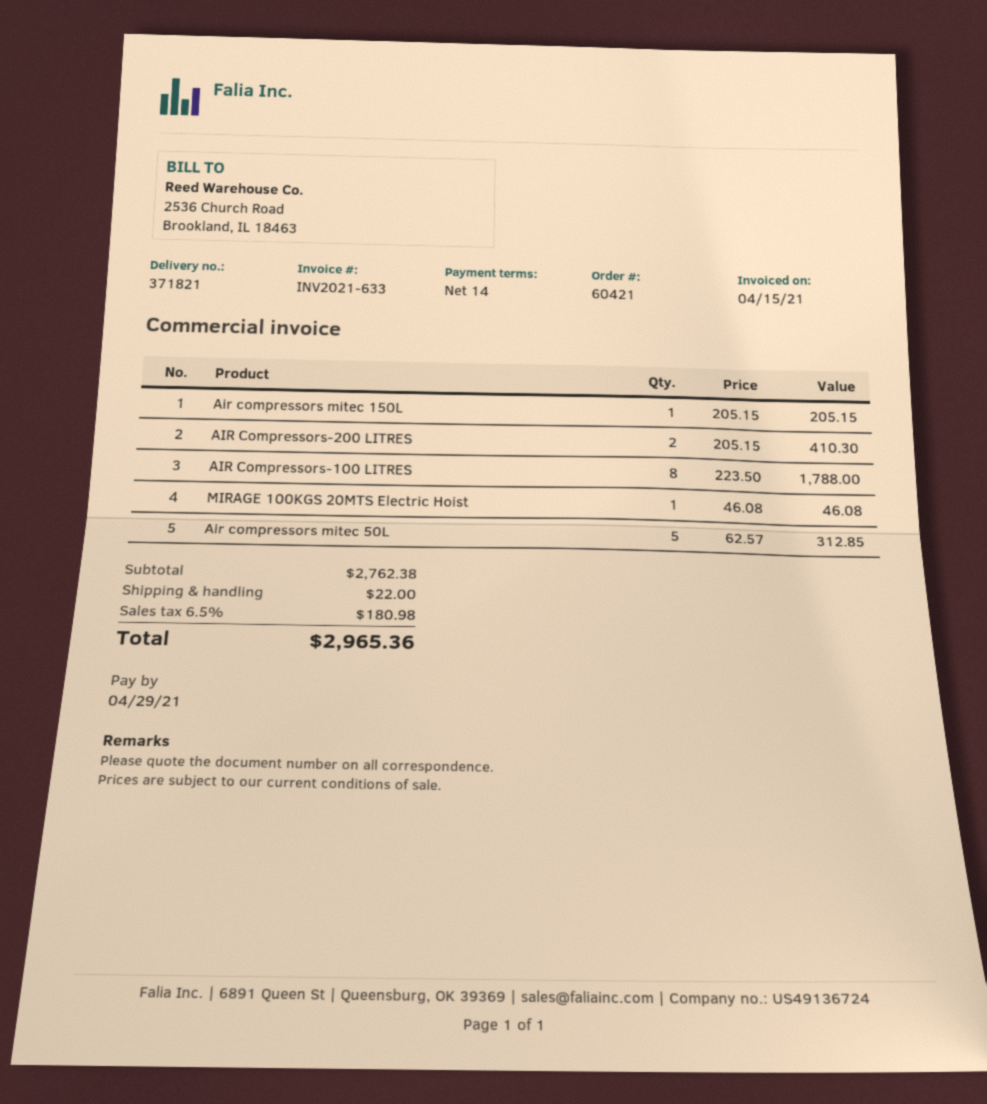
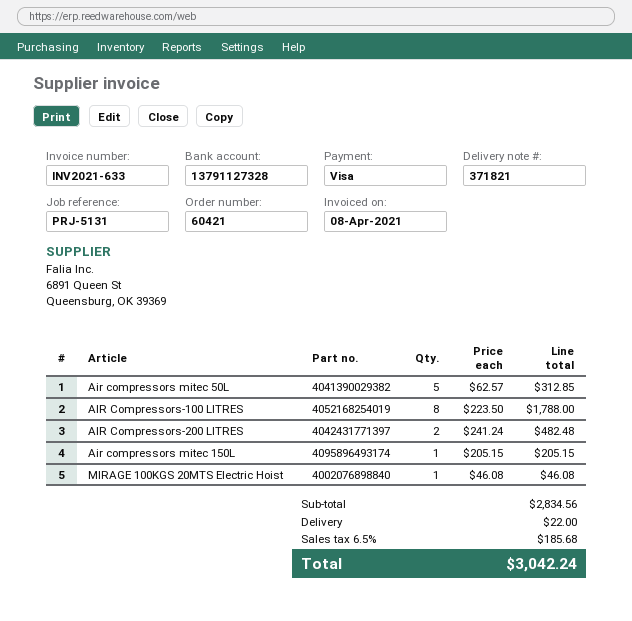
invoice date: 2021-04-15 -> 2021-04-08
AIR Compressors-200 LITRES: 2 x 205.15 = 410.30 -> 2 x 241.24 = 482.48
subtotal: 2762.38 -> 2834.56
tax: 6.5% = 180.98 -> 6.5% = 185.68
total: 2965.36 -> 3042.24

